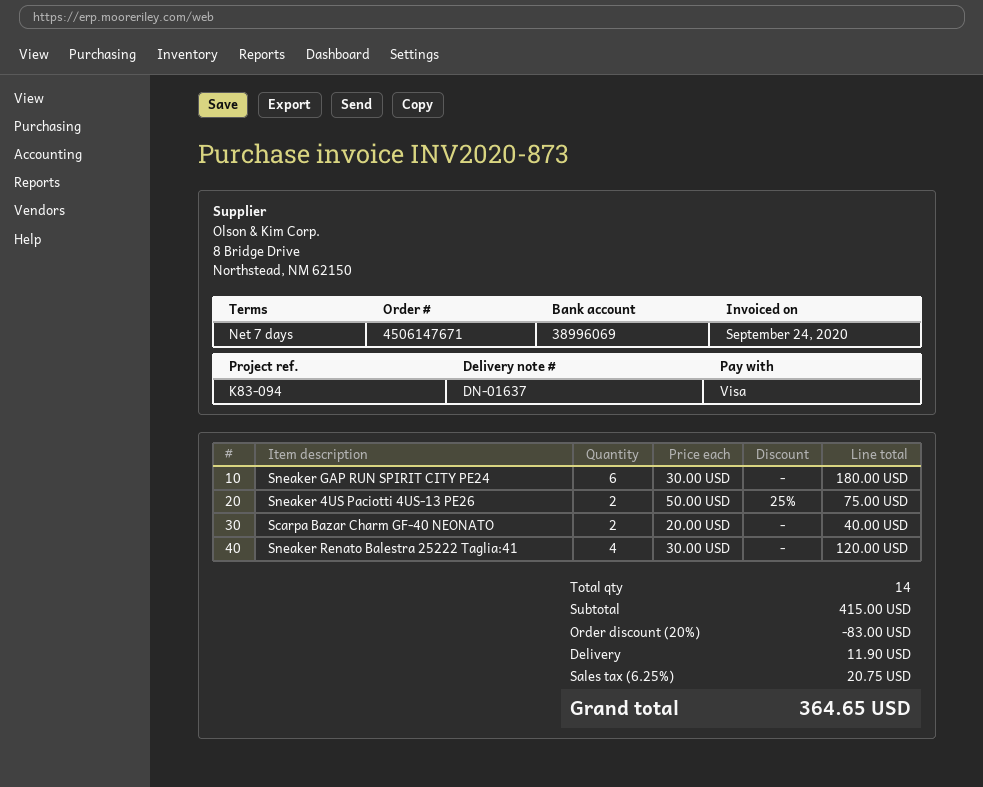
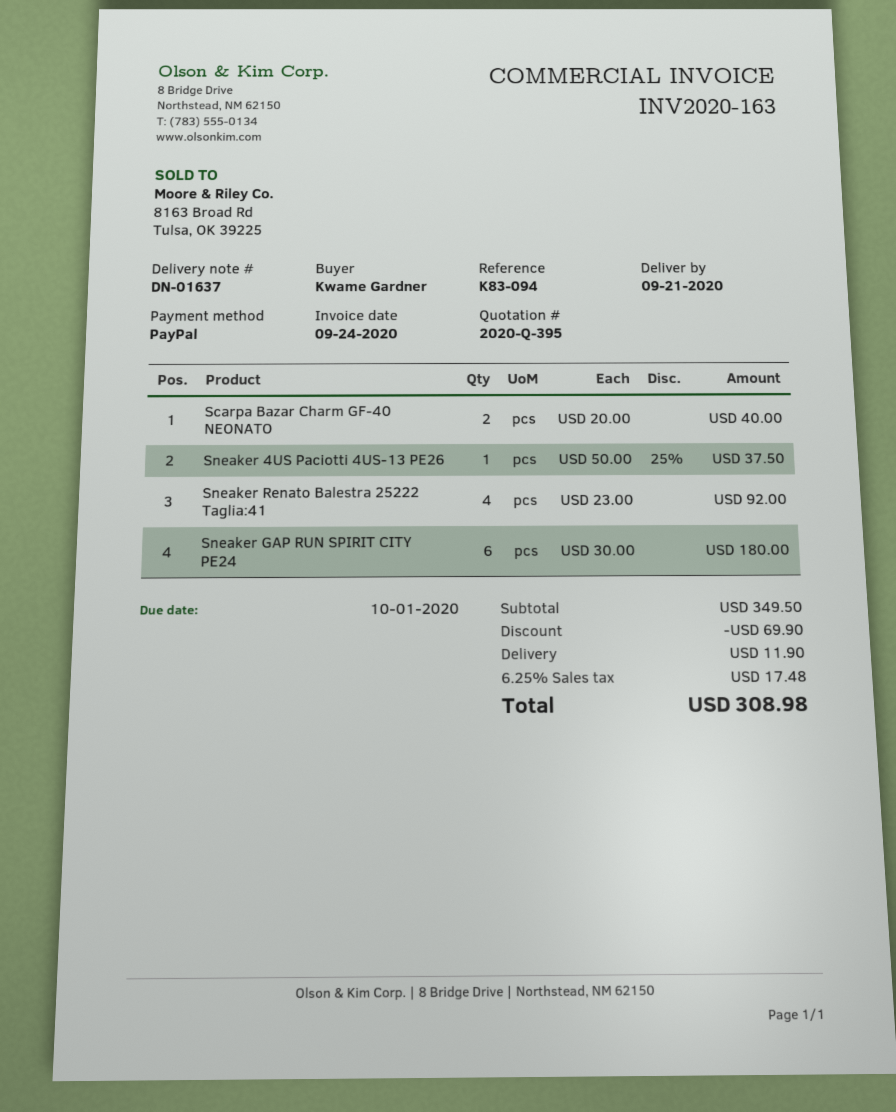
invoice number: INV2020-873 -> INV2020-163
payment method: Visa -> PayPal
Sneaker 4US Paciotti 4US-13 PE26: 2 x 50.00 - 25% = 75.00 -> 1 x 50.00 - 25% = 37.50
Sneaker Renato Balestra 25222 Taglia:41: 4 x 30.00 = 120.00 -> 4 x 23.00 = 92.00
subtotal: 415.00 -> 349.50
discount: 83.00 -> 69.90
tax: 6.25% = 20.75 -> 6.25% = 17.48
total: 364.65 -> 308.98

